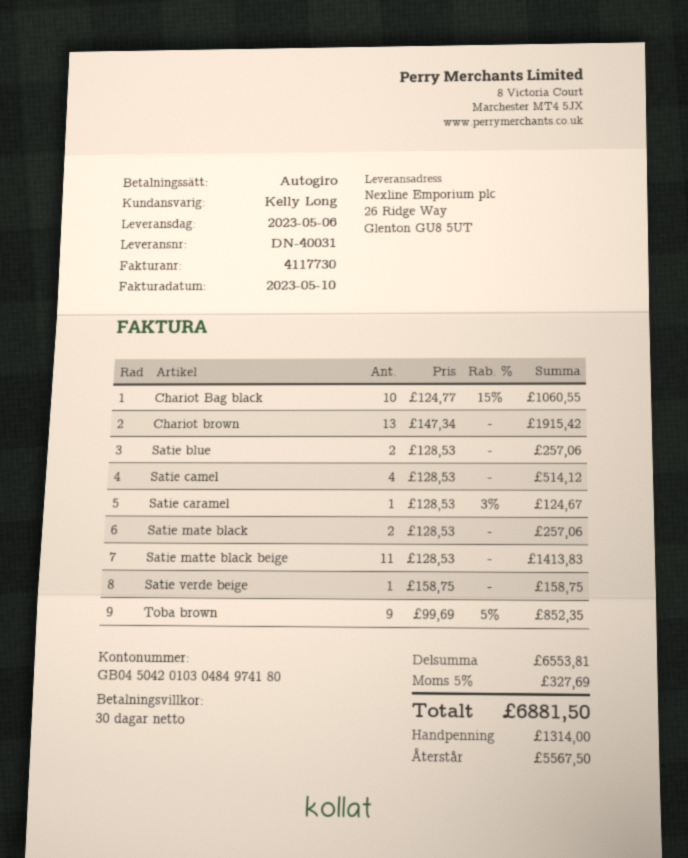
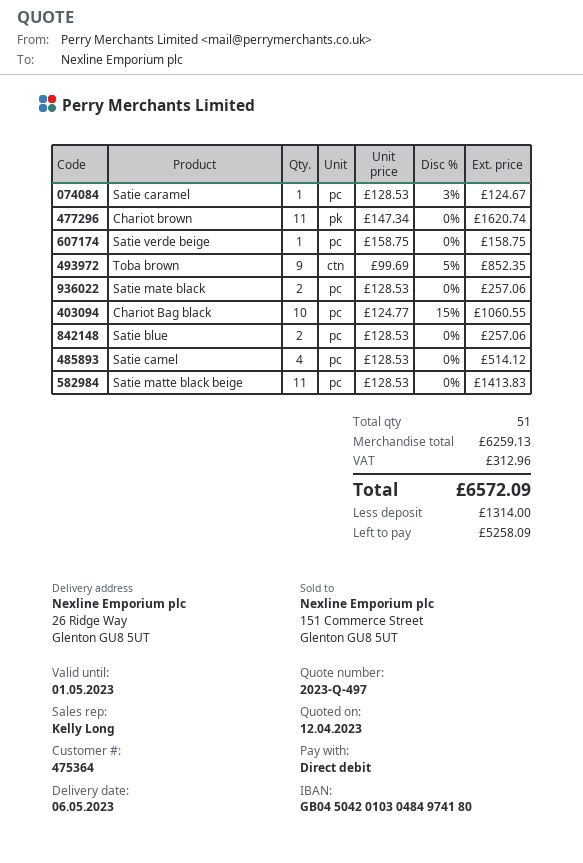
Chariot brown: 13 x 147.34 = 1915.42 -> 11 x 147.34 = 1620.74
subtotal: 6553.81 -> 6259.13
tax: 327.69 -> 312.96
total: 6881.50 -> 6572.09
balance: 5567.50 -> 5258.09

